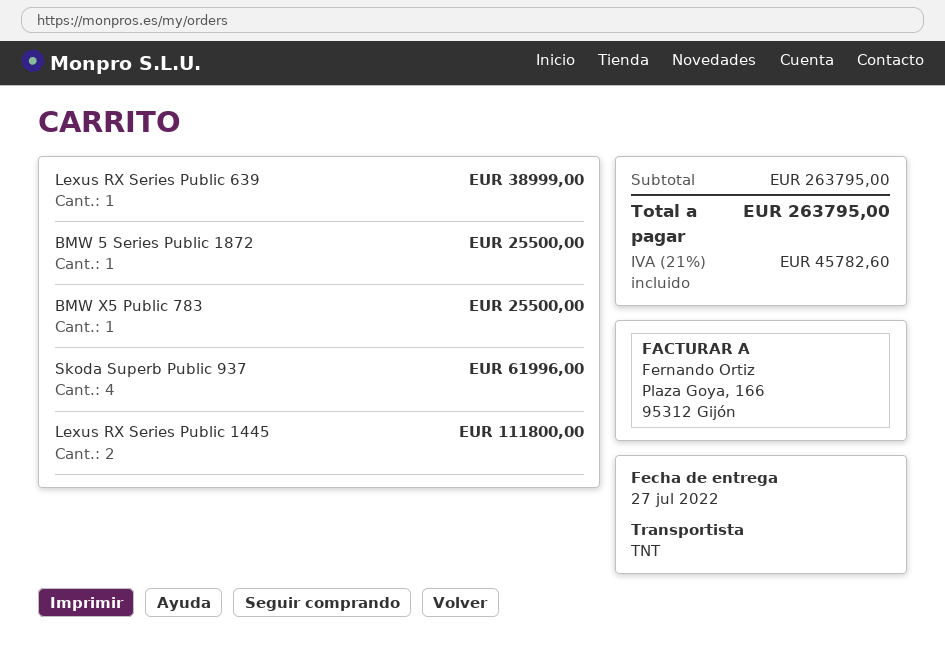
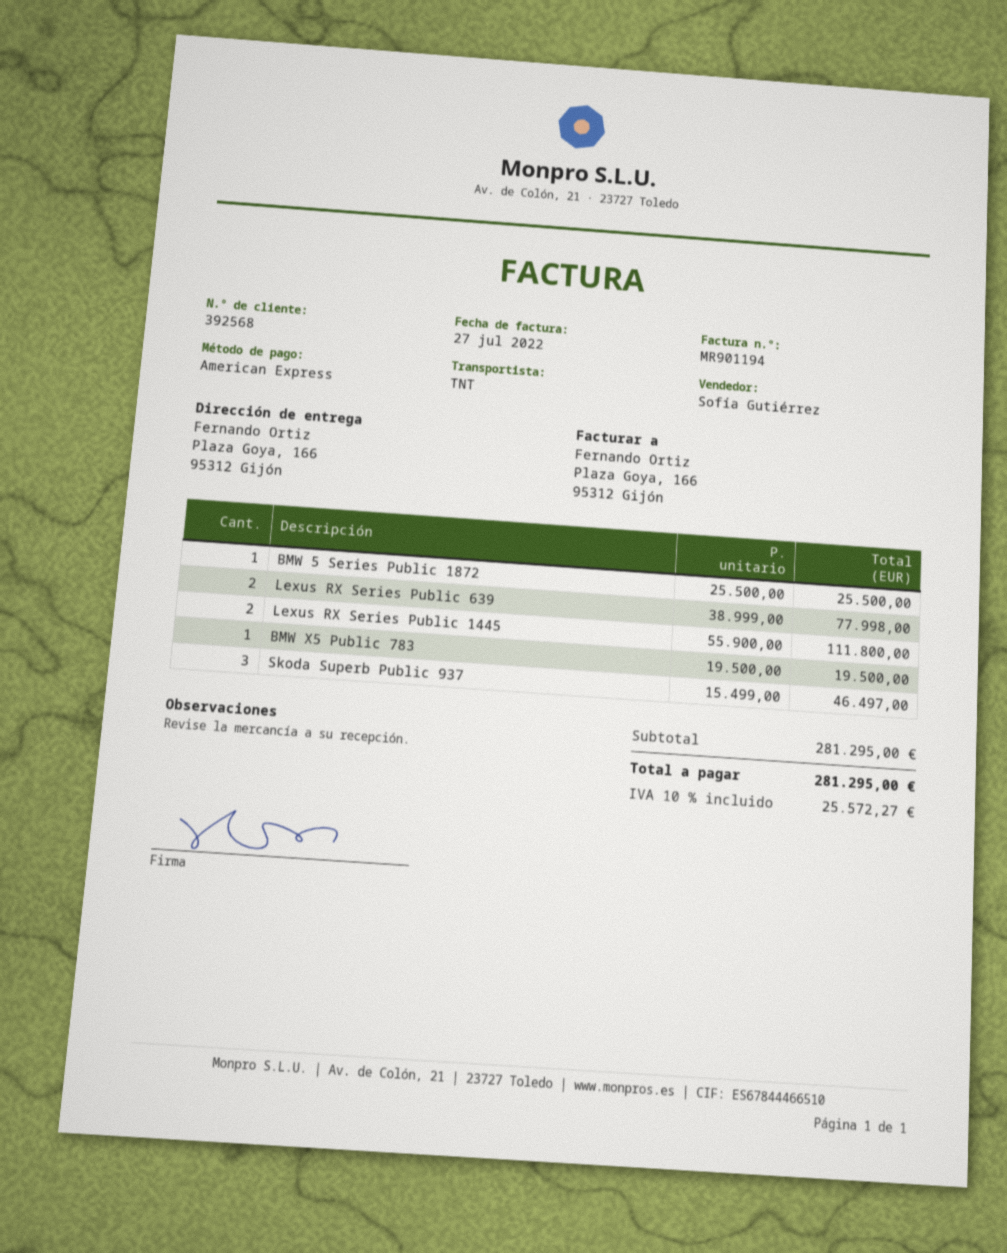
Lexus RX Series Public 639: 1 for 38999.00 -> 2 for 77998.00
BMW X5 Public 783: 1 for 25500.00 -> 1 for 19500.00
Skoda Superb Public 937: 4 for 61996.00 -> 3 for 46497.00
subtotal: 263795.00 -> 281295.00
tax: 21% = 45782.60 -> 10% = 25572.27
total: 263795.00 -> 281295.00

